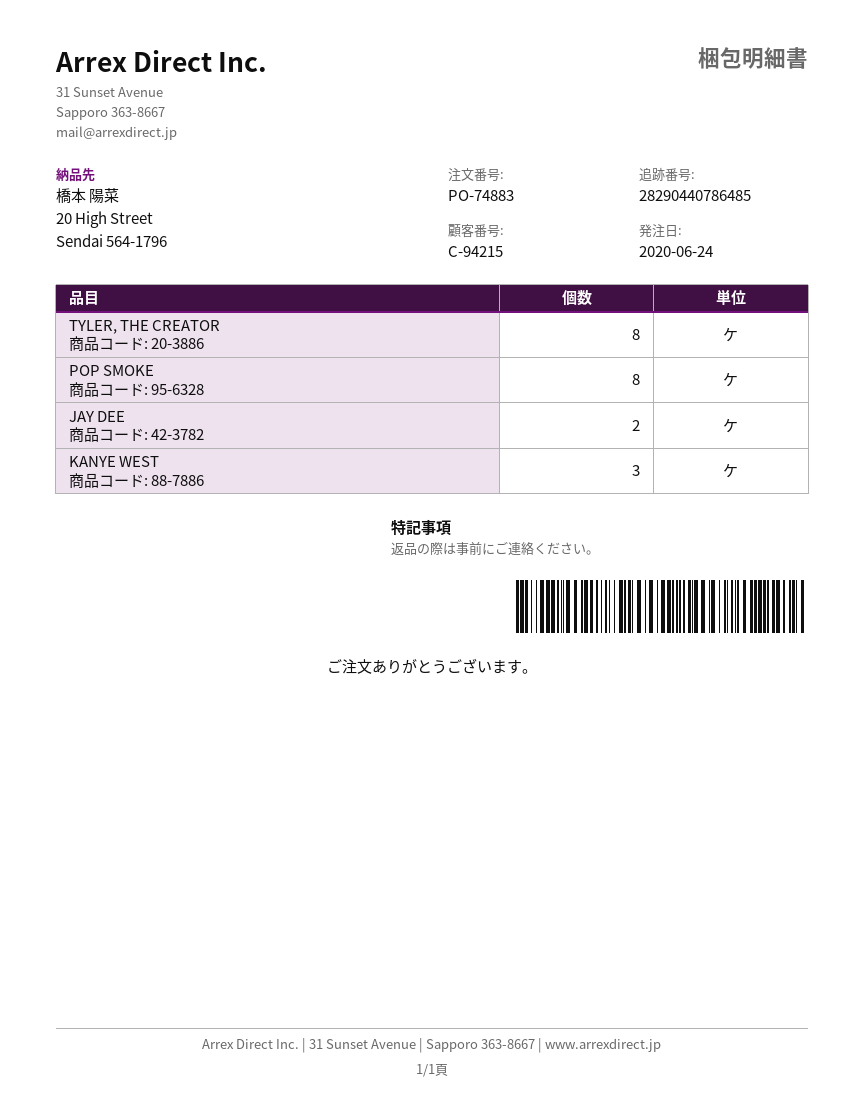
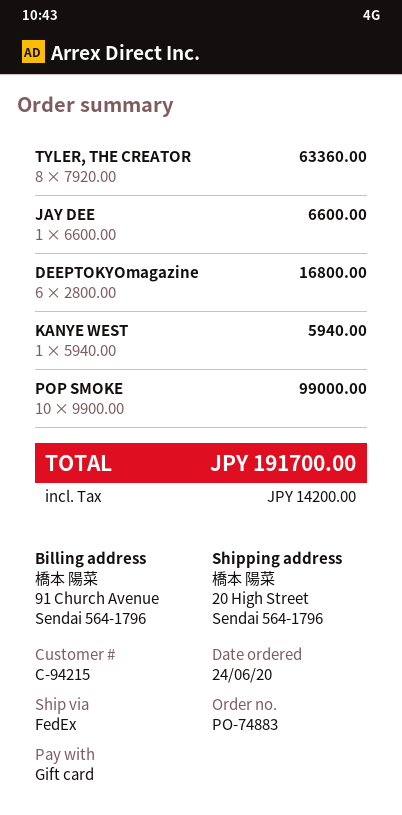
POP SMOKE: 8 -> 10
JAY DEE: 2 -> 1
KANYE WEST: 3 -> 1
DEEPTOKYOmagazine: none -> 6

